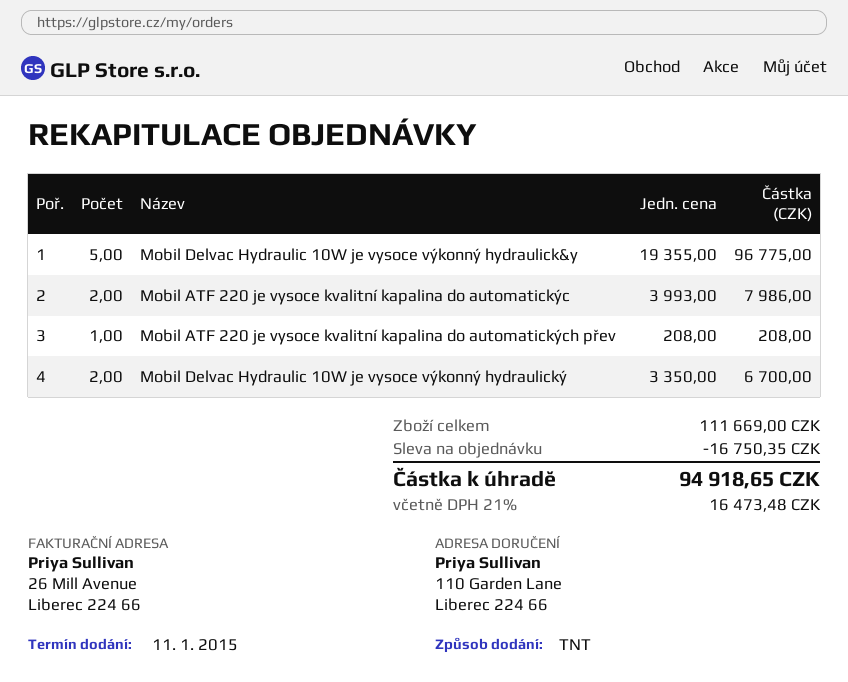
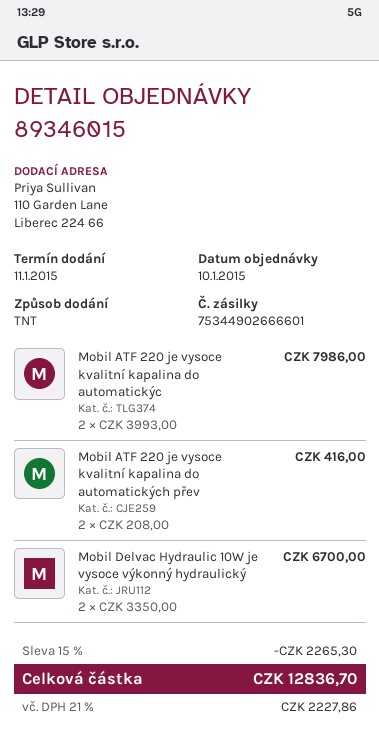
Mobil Delvac Hydraulic 10W je vysoce výkonný hydraulick&y: 5 x 19355.00 = 96775.00 -> none
Mobil ATF 220 je vysoce kvalitní kapalina do automatických přev: 1 x 208.00 = 208.00 -> 2 x 208.00 = 416.00
discount: 16750.35 -> 2265.30
tax: 21% = 16473.48 -> 21% = 2227.86
total: 94918.65 -> 12836.70

